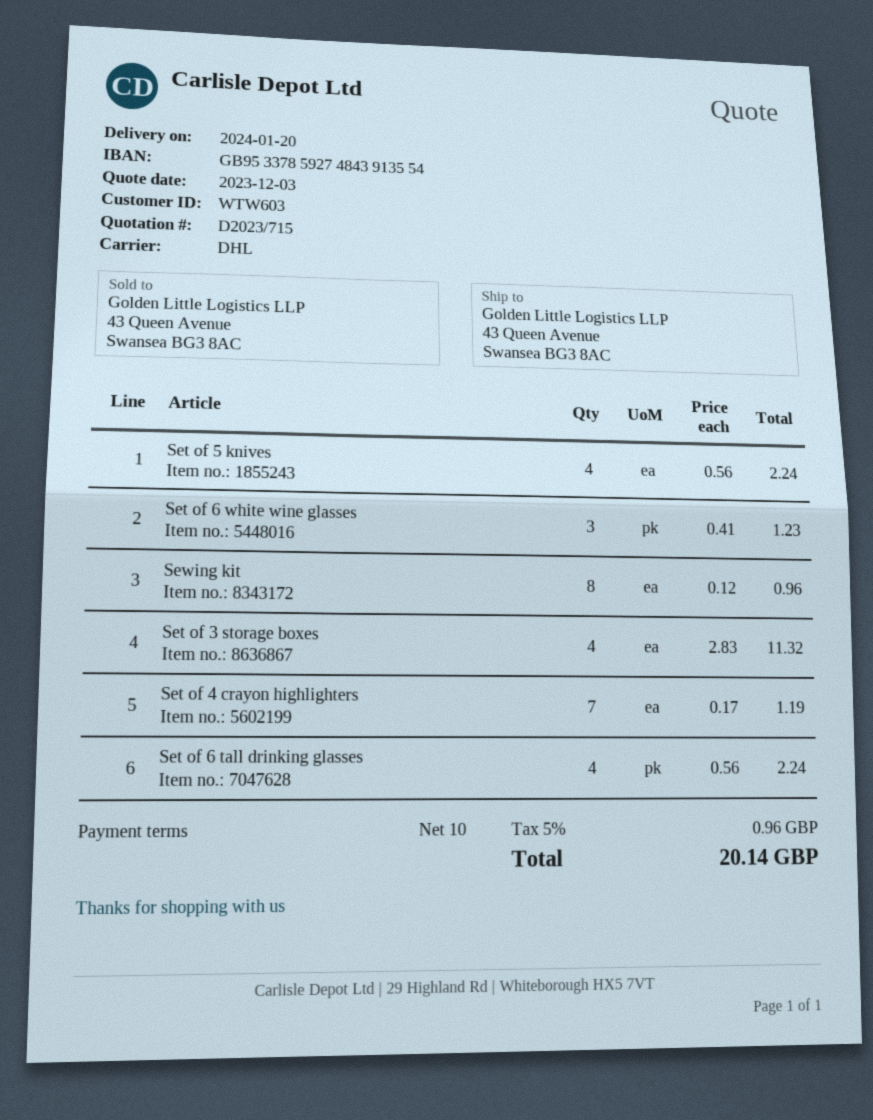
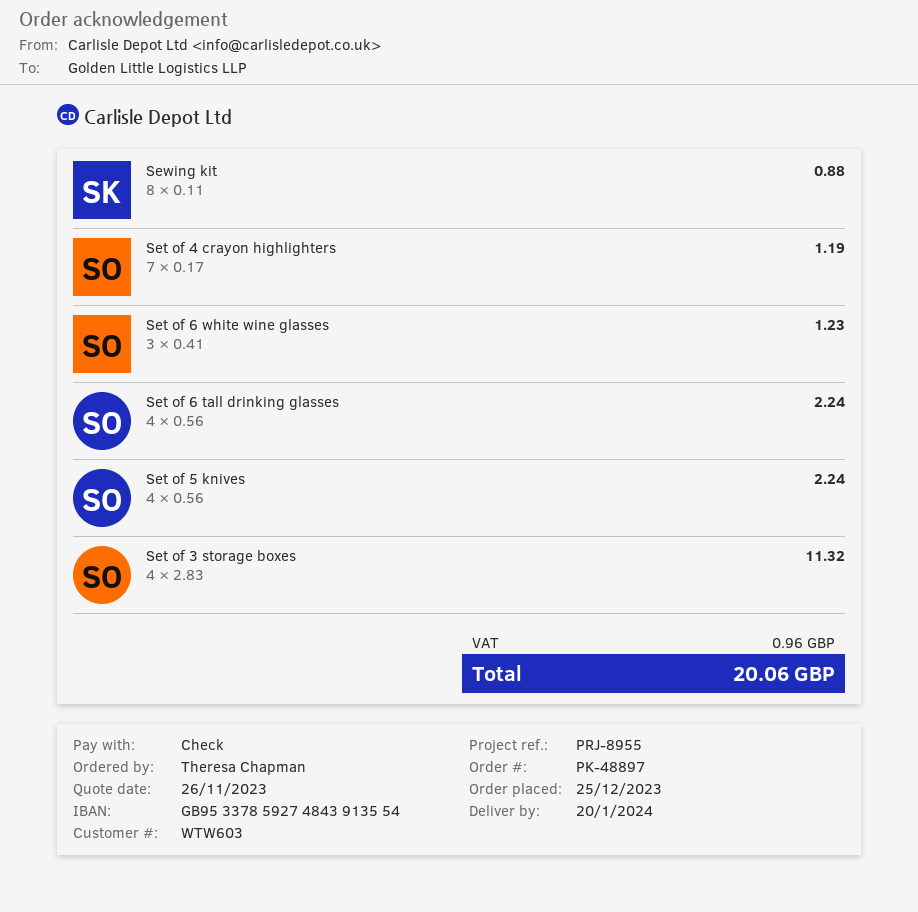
quote date: 2023-12-03 -> 2023-11-26
Sewing kit: 8 x 0.12 = 0.96 -> 8 x 0.11 = 0.88
total: 20.14 -> 20.06

